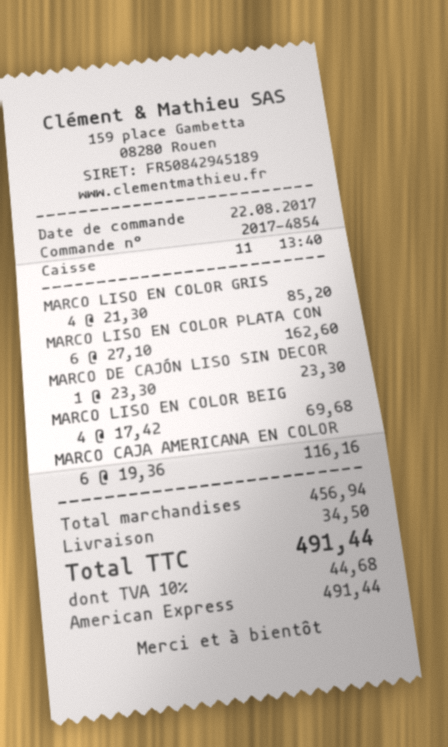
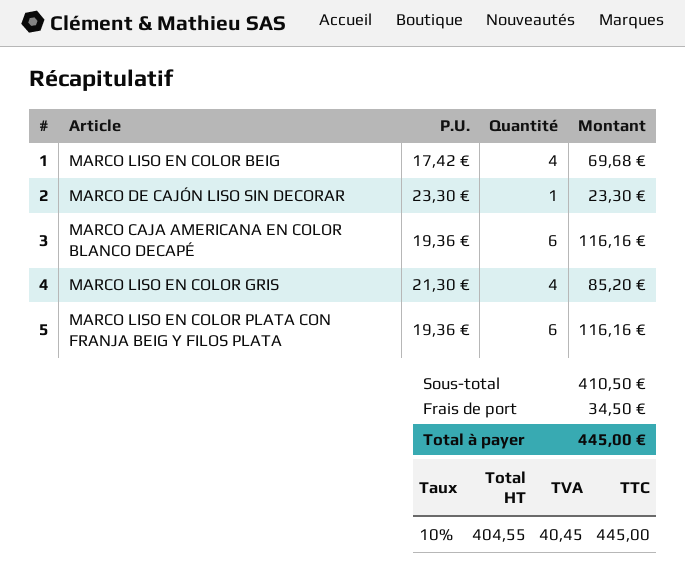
MARCO LISO EN COLOR PLATA CON: 6 x 27.10 = 162.60 -> 6 x 19.36 = 116.16
subtotal: 456.94 -> 410.50
tax: 10% = 44.68 -> 10% = 40.45
total: 491.44 -> 445.00

